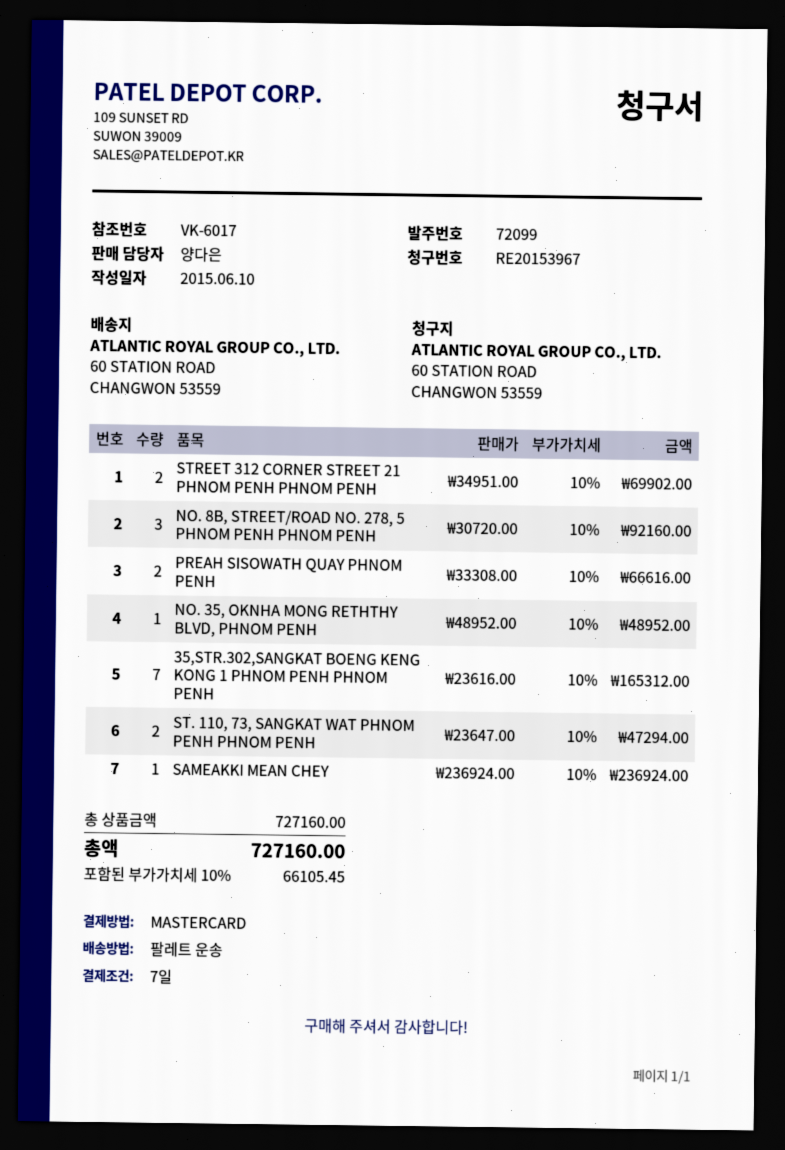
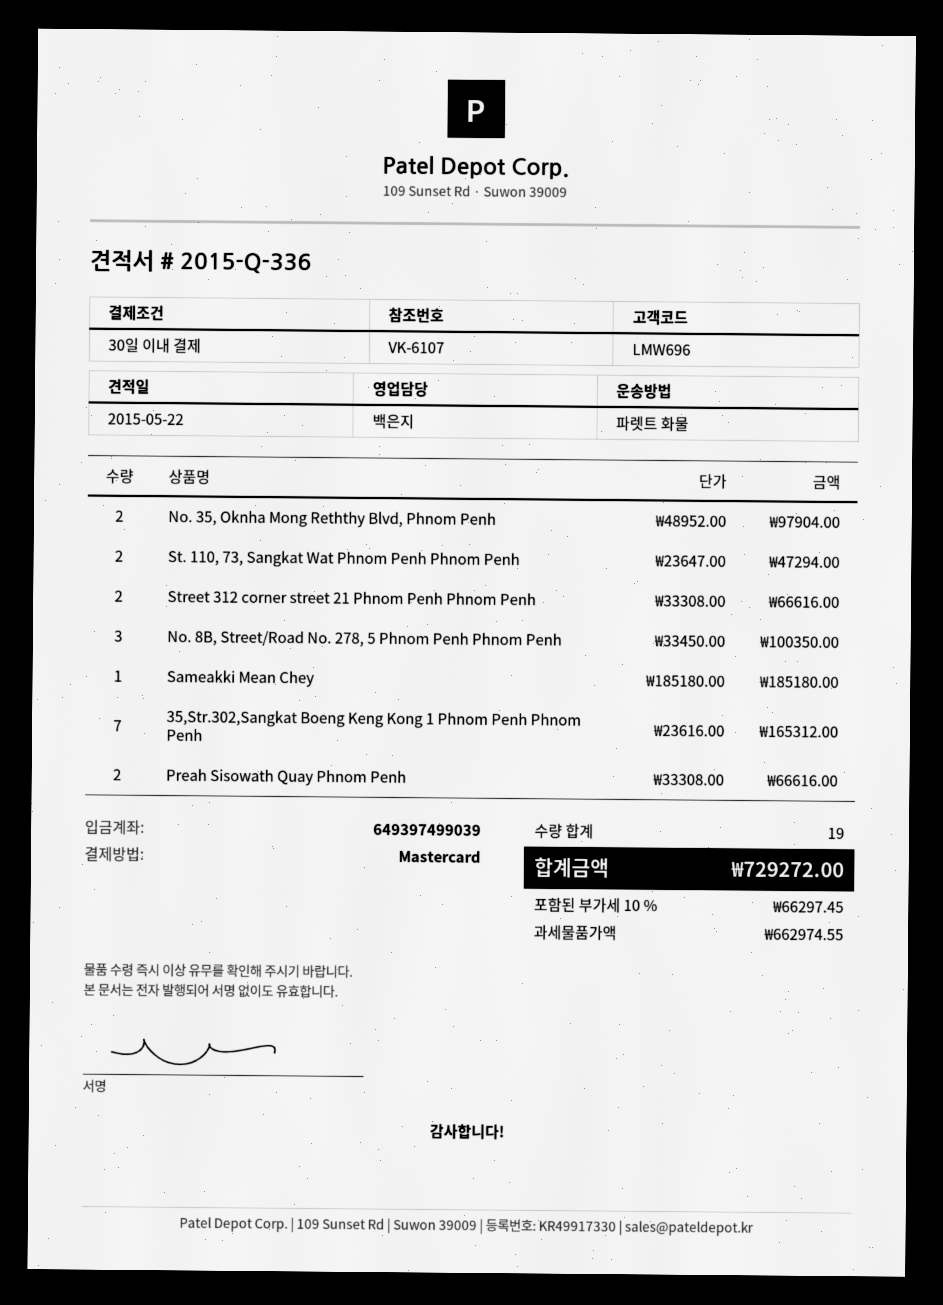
payment terms: 7 days -> 30 days
reference: VK-6017 -> VK-6107
sales rep: 양다은 -> 백은지
STREET 312 CORNER STREET 21 PHNOM PENH PHNOM PENH: 2 x 34951.00 = 69902.00 -> 2 x 33308.00 = 66616.00
NO. 8B, STREET/ROAD NO. 278, 5 PHNOM PENH PHNOM PENH: 3 x 30720.00 = 92160.00 -> 3 x 33450.00 = 100350.00
NO. 35, OKNHA MONG RETHTHY BLVD, PHNOM PENH: 1 x 48952.00 = 48952.00 -> 2 x 48952.00 = 97904.00
SAMEAKKI MEAN CHEY: 1 x 236924.00 = 236924.00 -> 1 x 185180.00 = 185180.00
tax: 10% = 66105.45 -> 10% = 66297.45
total: 727160.00 -> 729272.00

